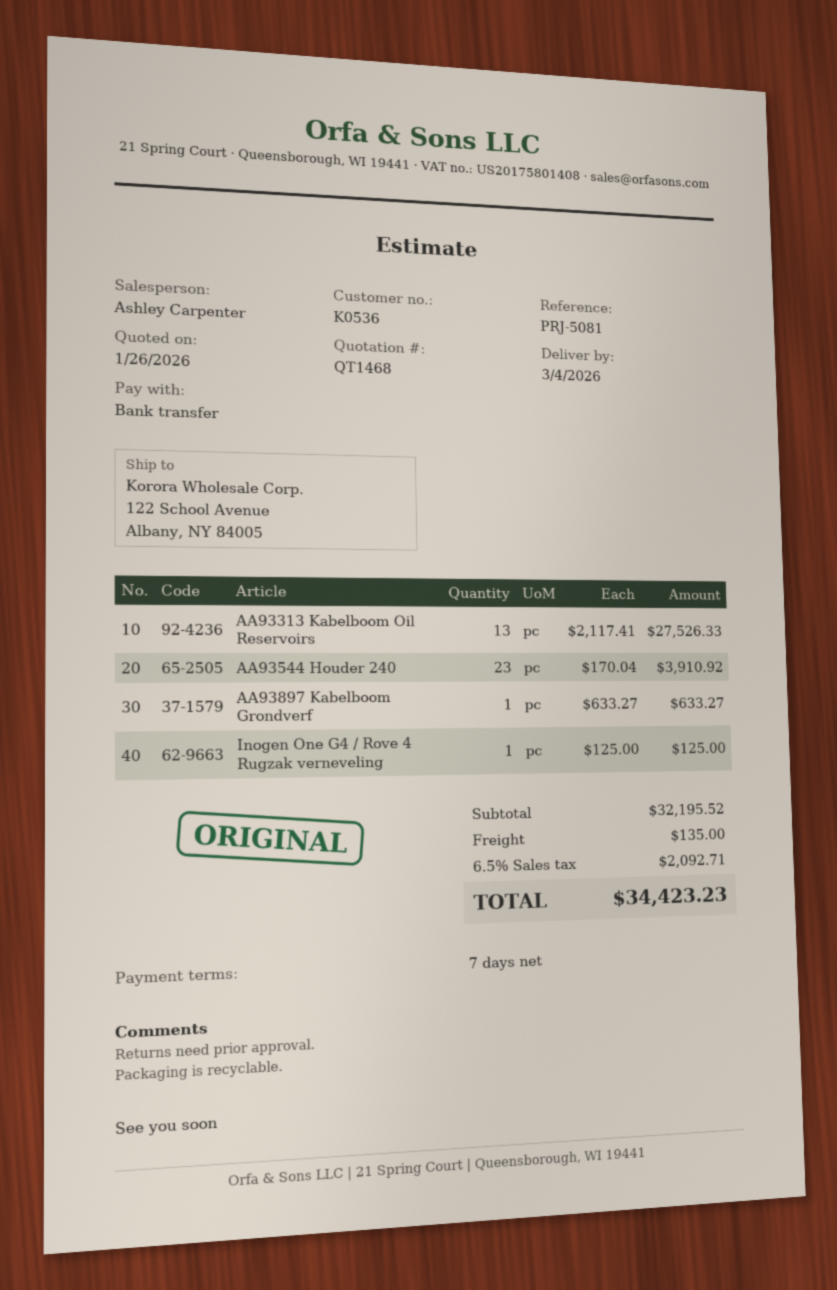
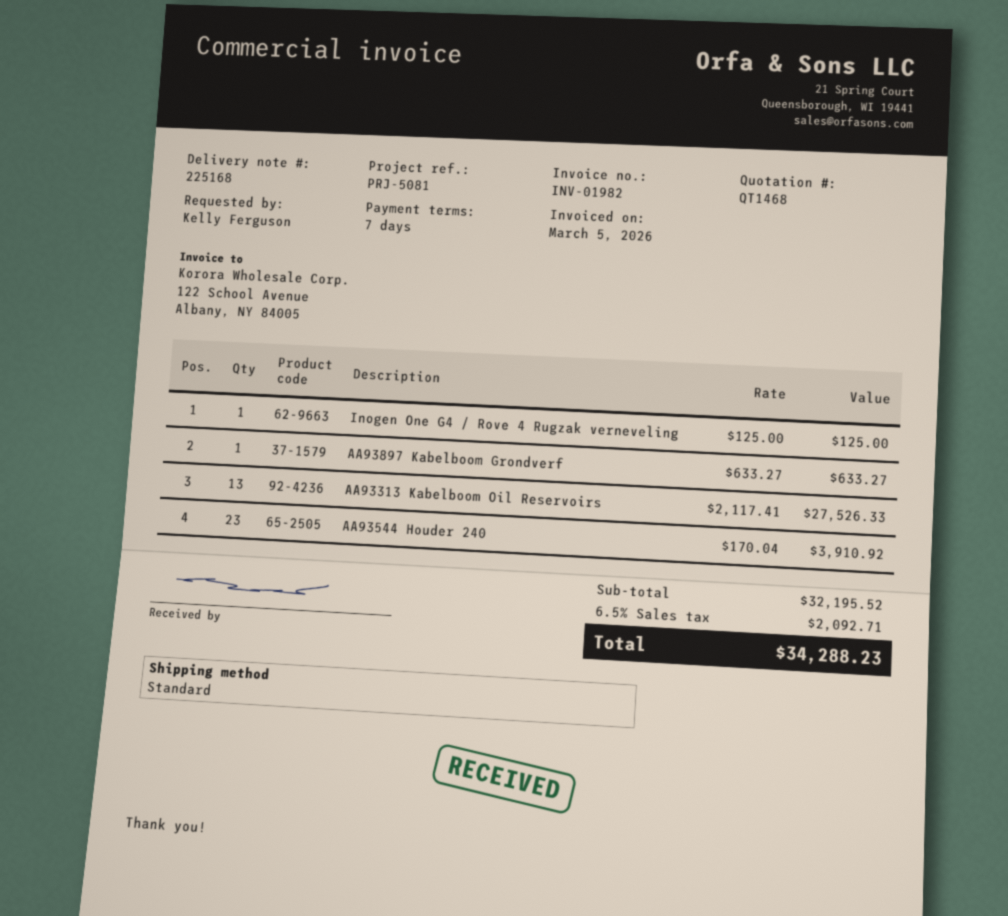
shipping: 135.00 -> none
total: 34423.23 -> 34288.23

